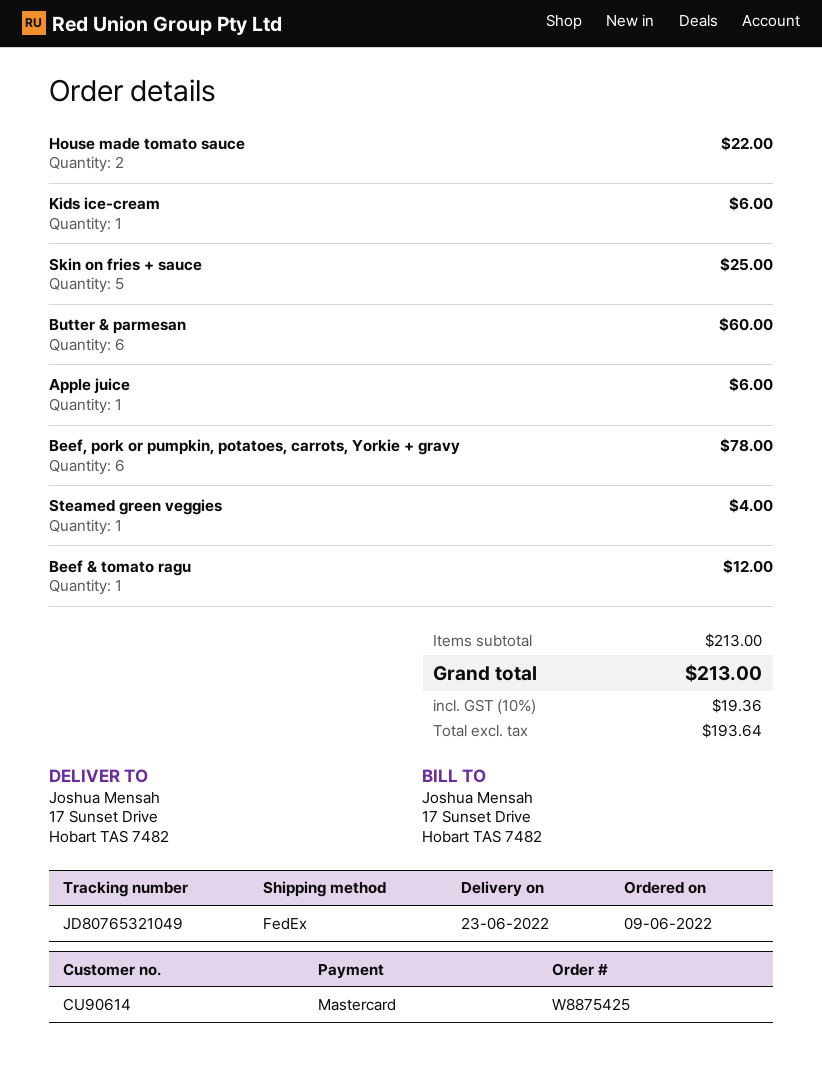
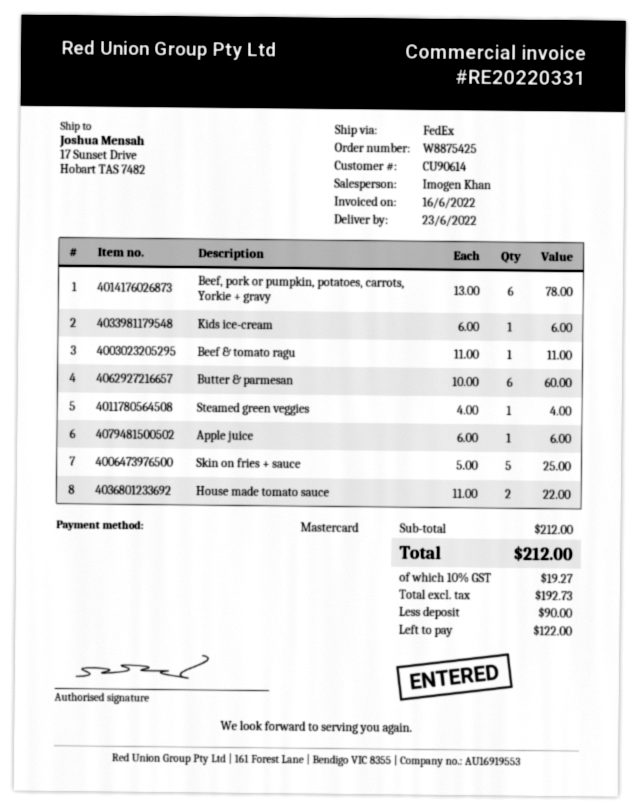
Beef & tomato ragu: 1 for 12.00 -> 1 for 11.00
subtotal: 213.00 -> 212.00
net: 193.64 -> 192.73
tax: 10% = 19.36 -> 10% = 19.27
total: 213.00 -> 212.00

